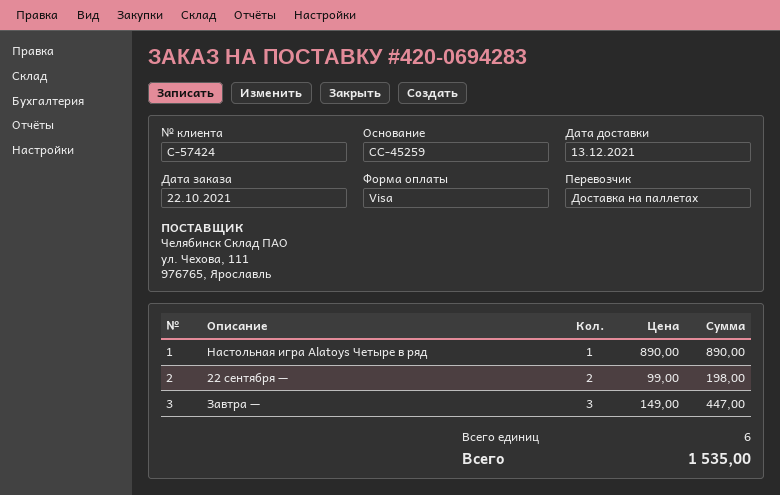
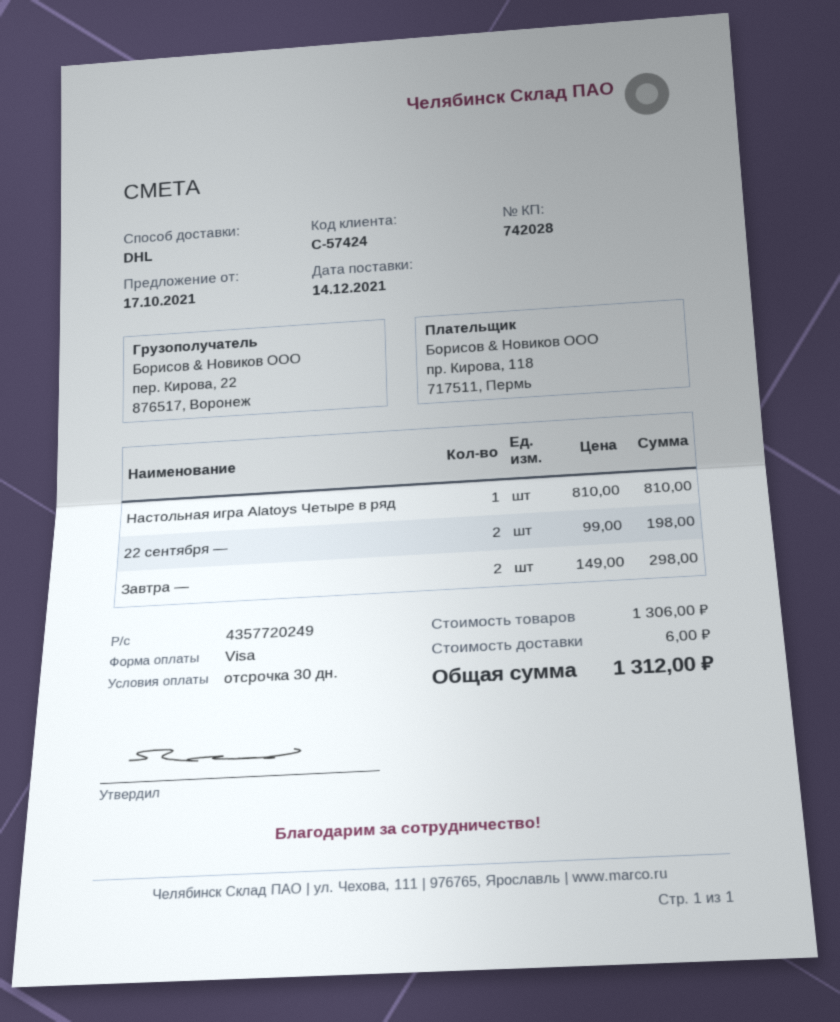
delivery date: 2021-12-13 -> 2021-12-14
shipping method: pallet freight -> DHL
Настольная игра Alatoys Четыре в ряд: 1 x 890.00 = 890.00 -> 1 x 810.00 = 810.00
Завтра —: 3 x 149.00 = 447.00 -> 2 x 149.00 = 298.00
shipping: none -> 6.00
total: 1535.00 -> 1312.00

